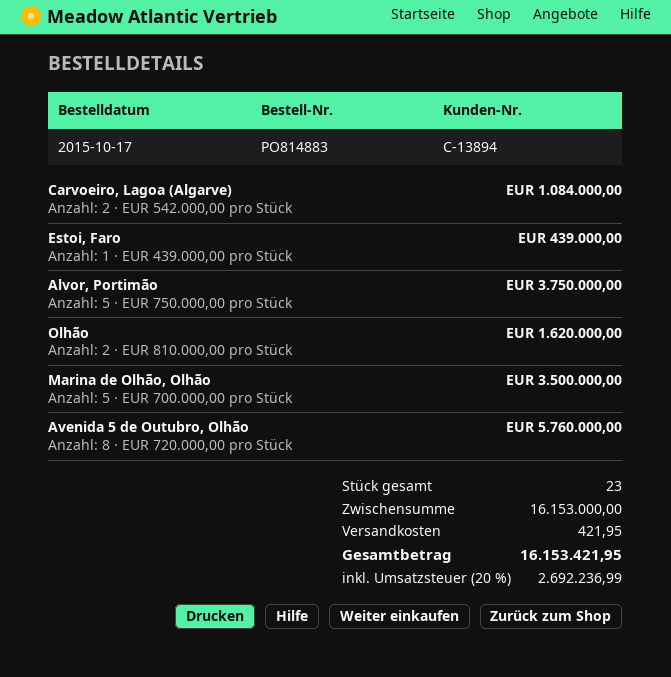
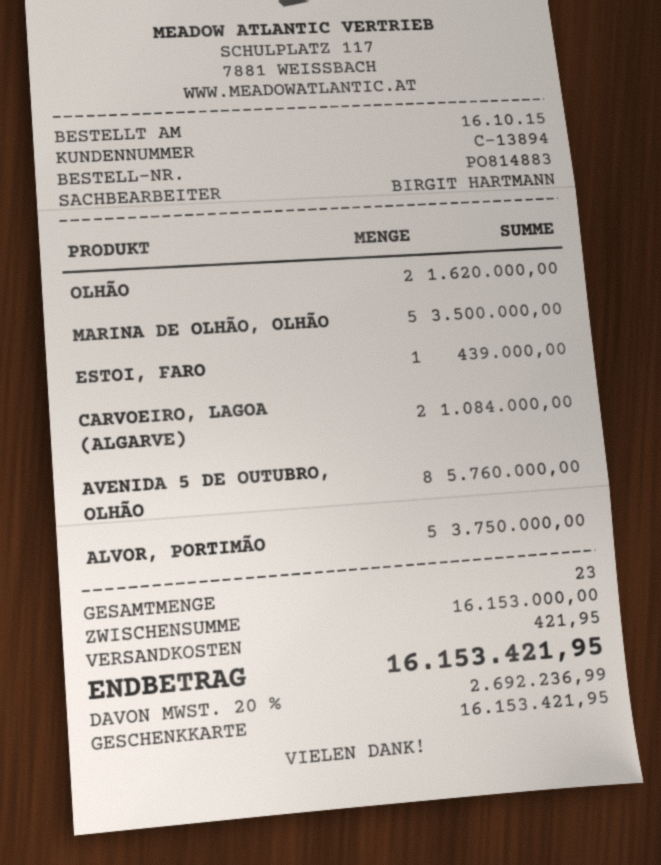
order date: 2015-10-17 -> 2015-10-16

